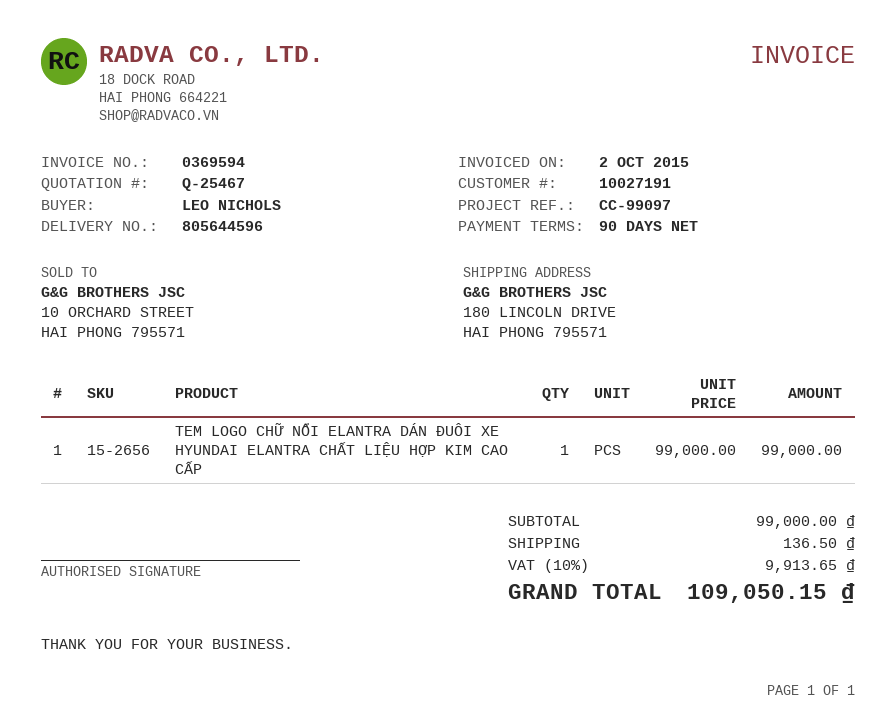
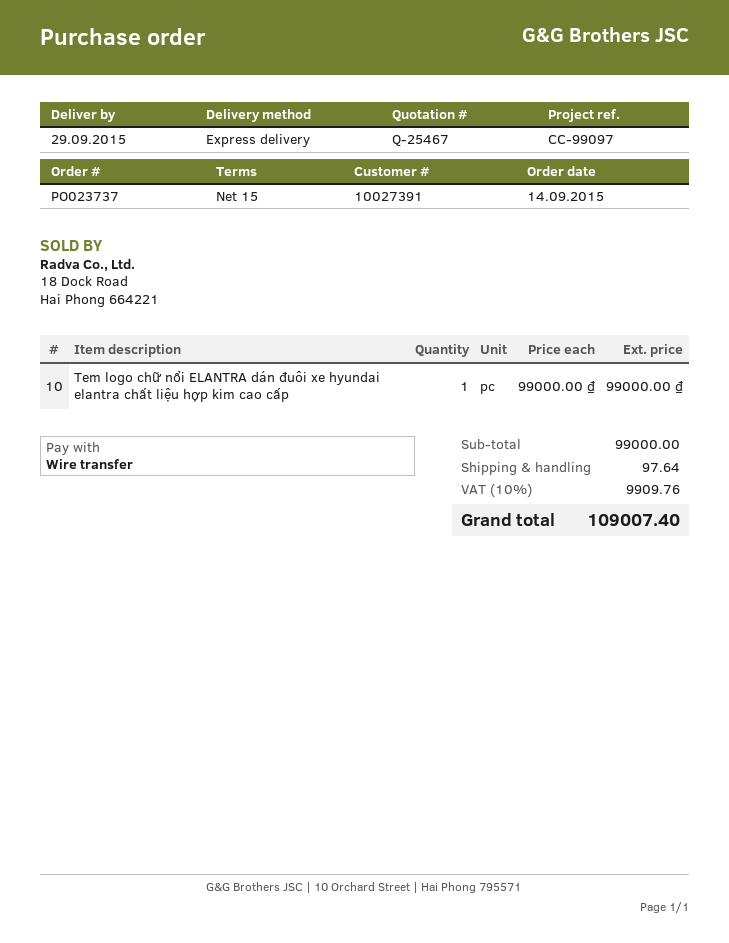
payment terms: 90 days -> 15 days
customer number: 10027191 -> 10027391
shipping: 136.50 -> 97.64
tax: 10% = 9913.65 -> 10% = 9909.76
total: 109050.15 -> 109007.40

